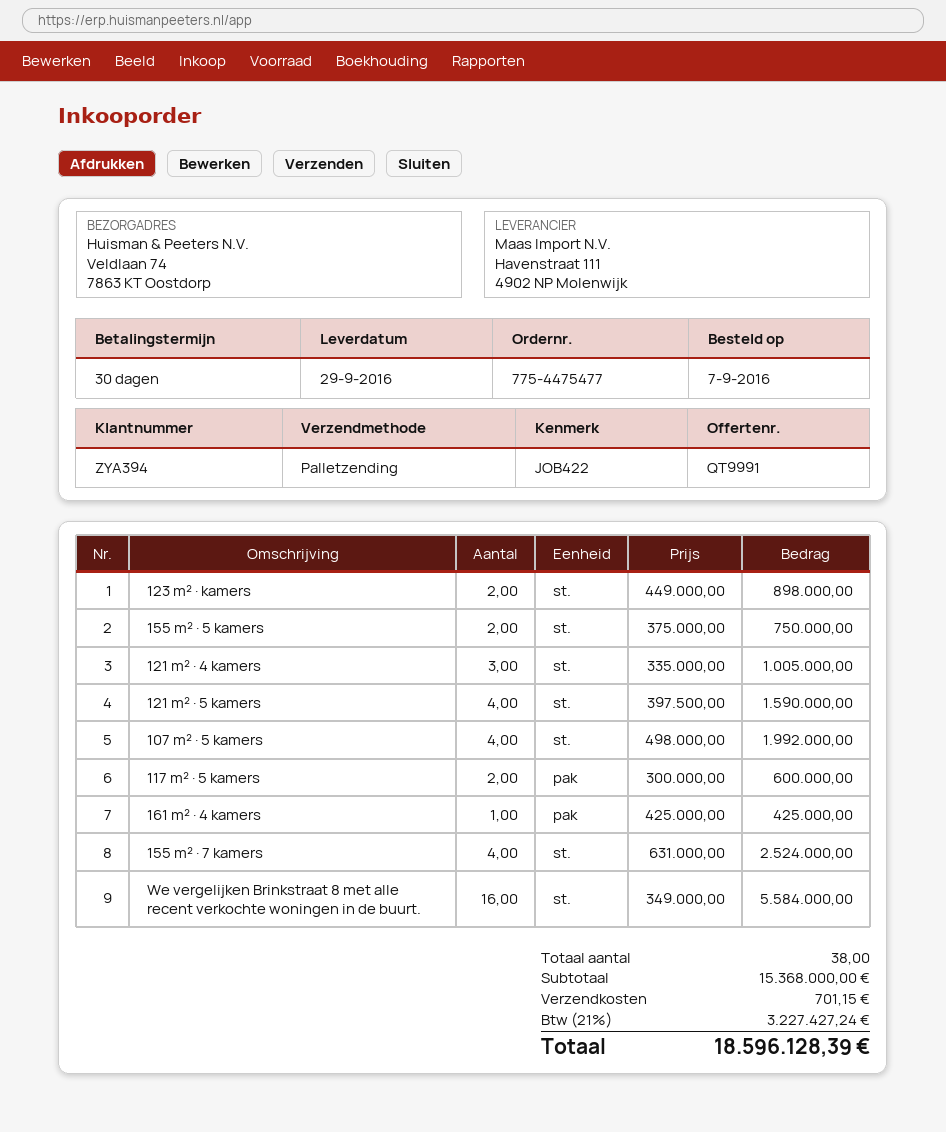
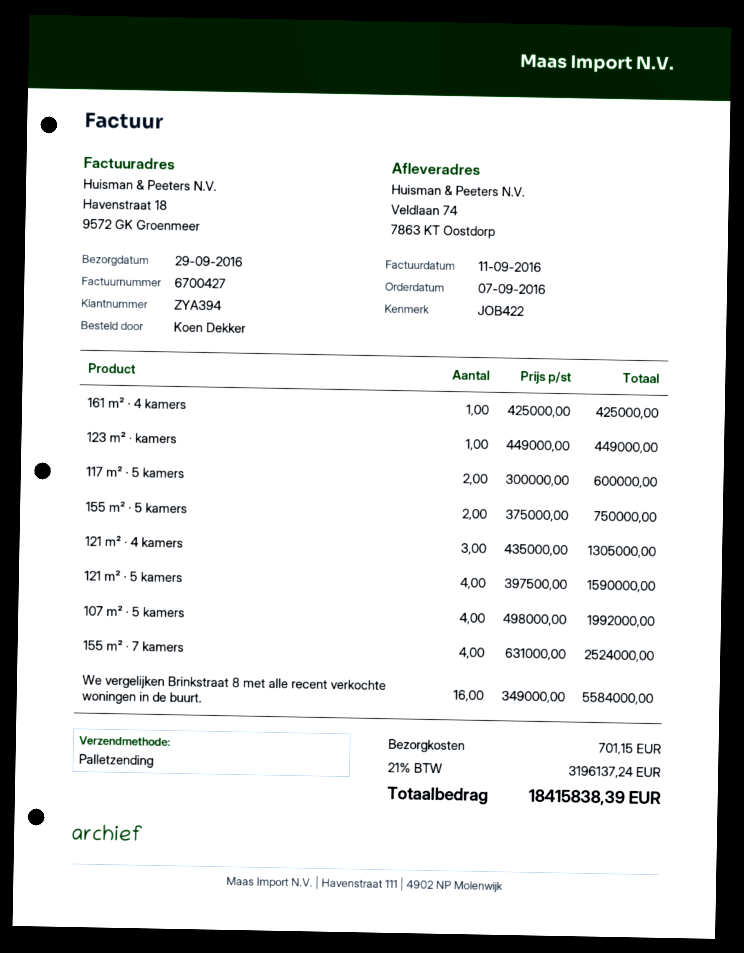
123 m² · kamers: 2 x 449000.00 = 898000.00 -> 1 x 449000.00 = 449000.00
121 m² · 4 kamers: 3 x 335000.00 = 1005000.00 -> 3 x 435000.00 = 1305000.00
tax: 21% = 3227427.24 -> 21% = 3196137.24
total: 18596128.39 -> 18415838.39

